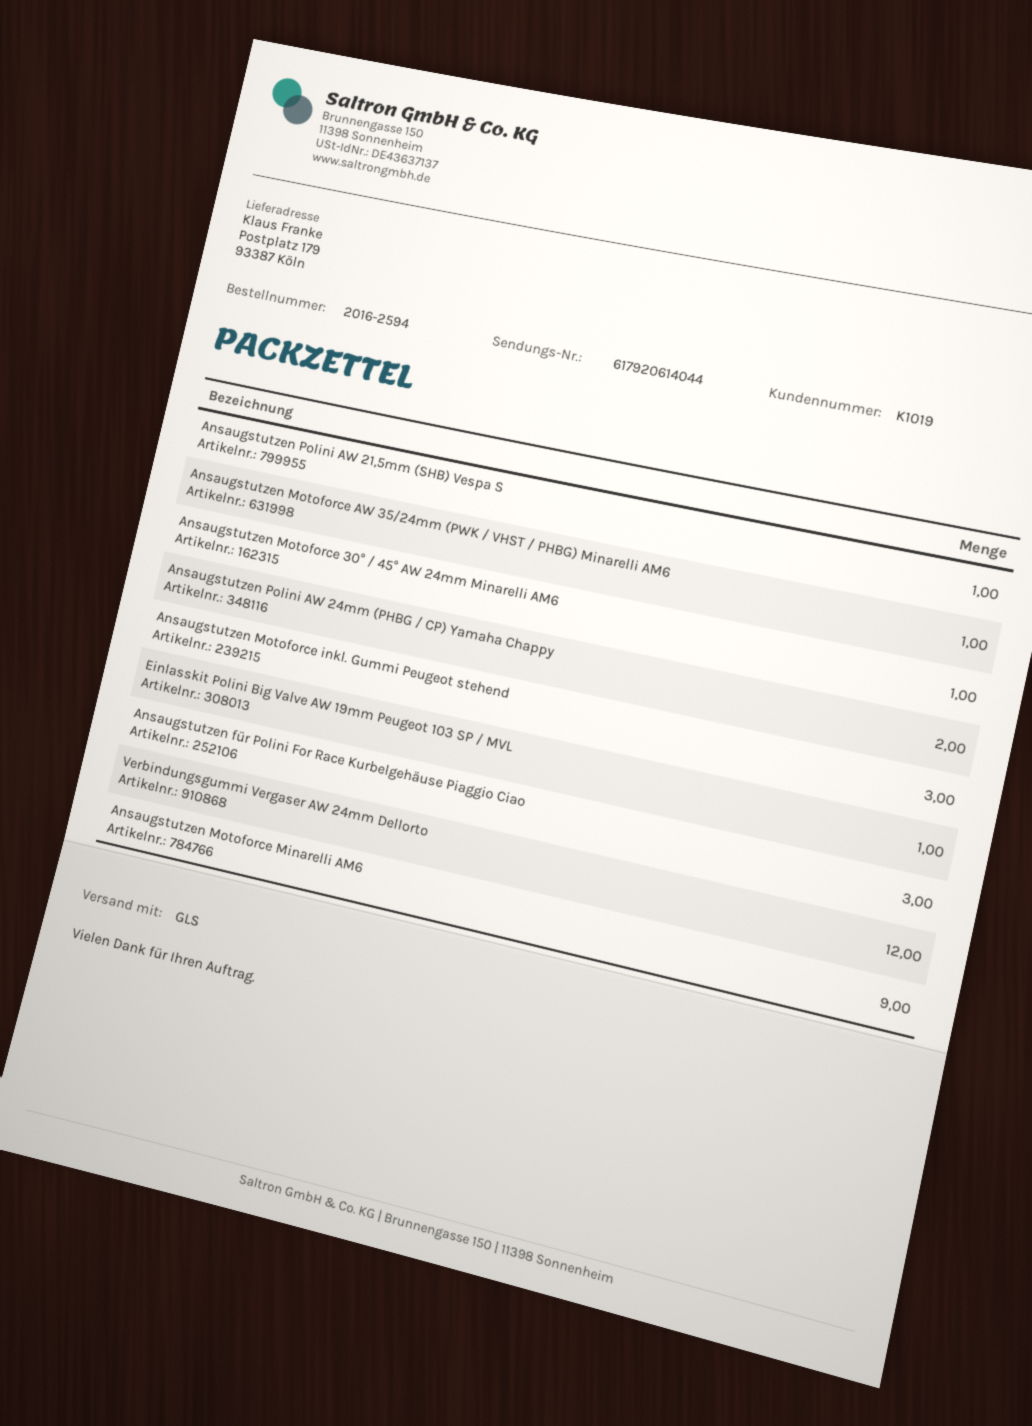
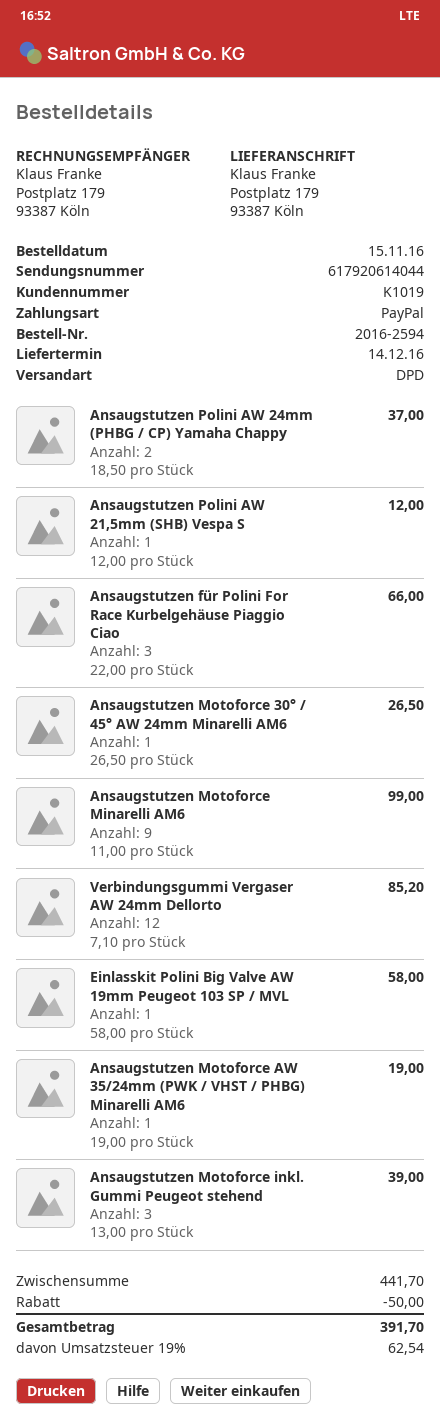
shipping method: GLS -> DPD

